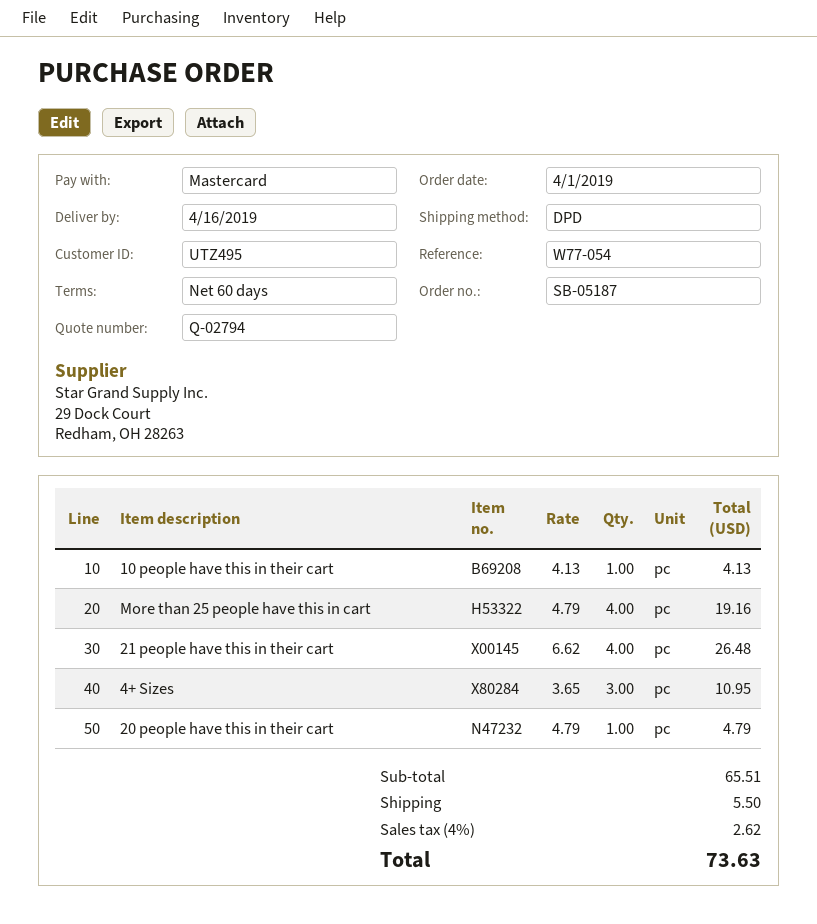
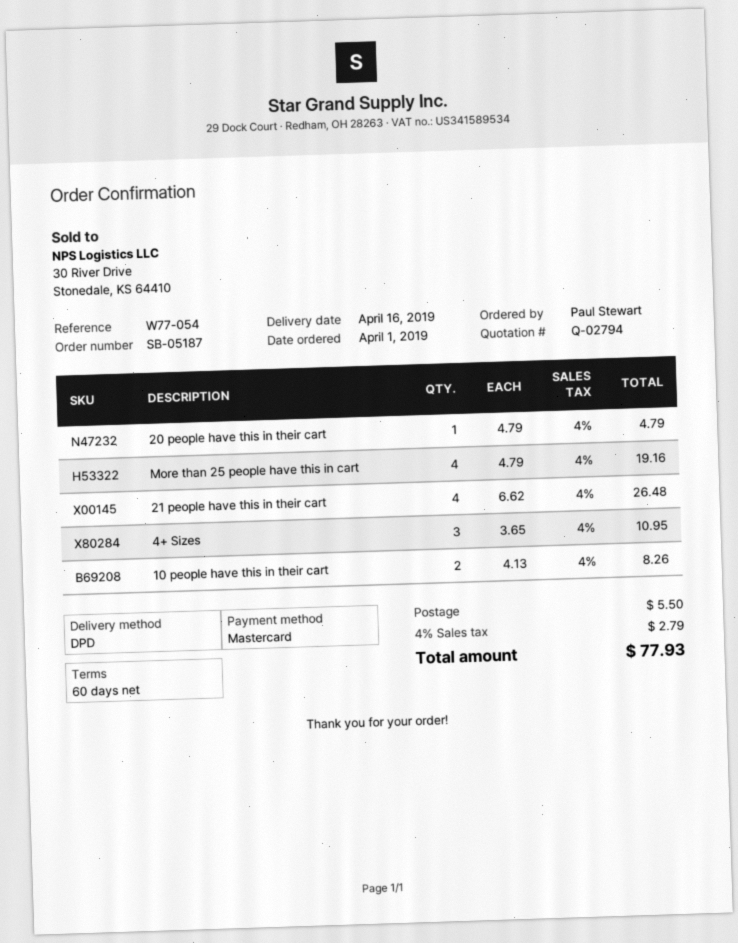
10 people have this in their cart: 1 x 4.13 = 4.13 -> 2 x 4.13 = 8.26
tax: 4% = 2.62 -> 4% = 2.79
total: 73.63 -> 77.93

